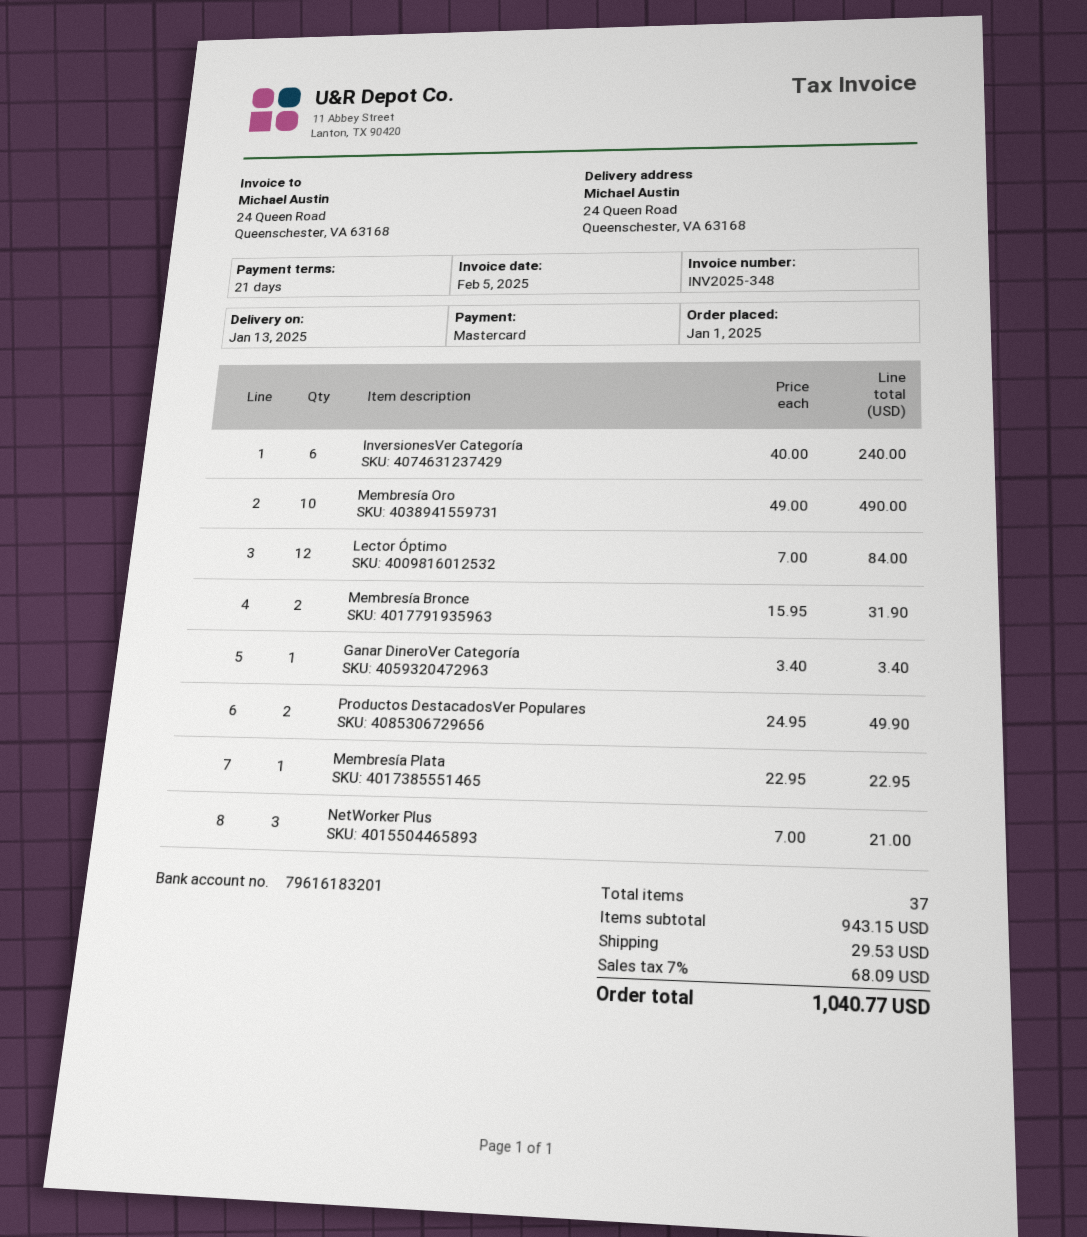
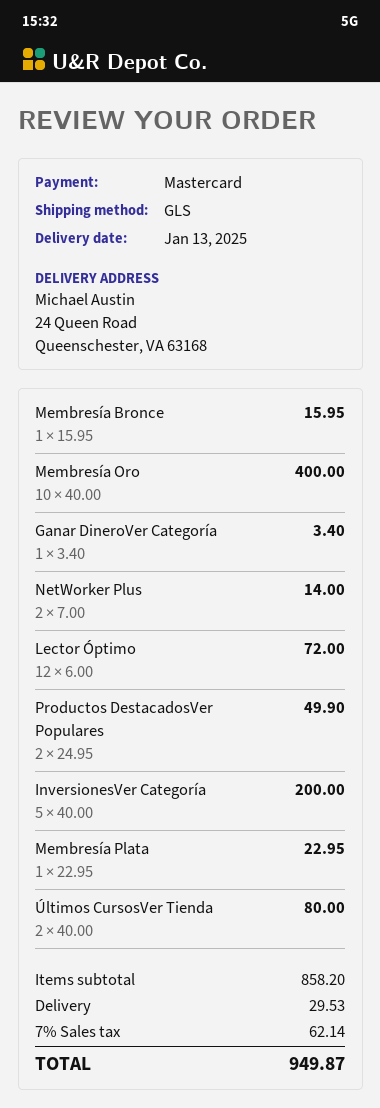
InversionesVer Categoría: 6 x 40.00 = 240.00 -> 5 x 40.00 = 200.00
Membresía Oro: 10 x 49.00 = 490.00 -> 10 x 40.00 = 400.00
Lector Óptimo: 12 x 7.00 = 84.00 -> 12 x 6.00 = 72.00
Membresía Bronce: 2 x 15.95 = 31.90 -> 1 x 15.95 = 15.95
NetWorker Plus: 3 x 7.00 = 21.00 -> 2 x 7.00 = 14.00
Últimos CursosVer Tienda: none -> 2 x 40.00 = 80.00
subtotal: 943.15 -> 858.20
tax: 7% = 68.09 -> 7% = 62.14
total: 1040.77 -> 949.87

